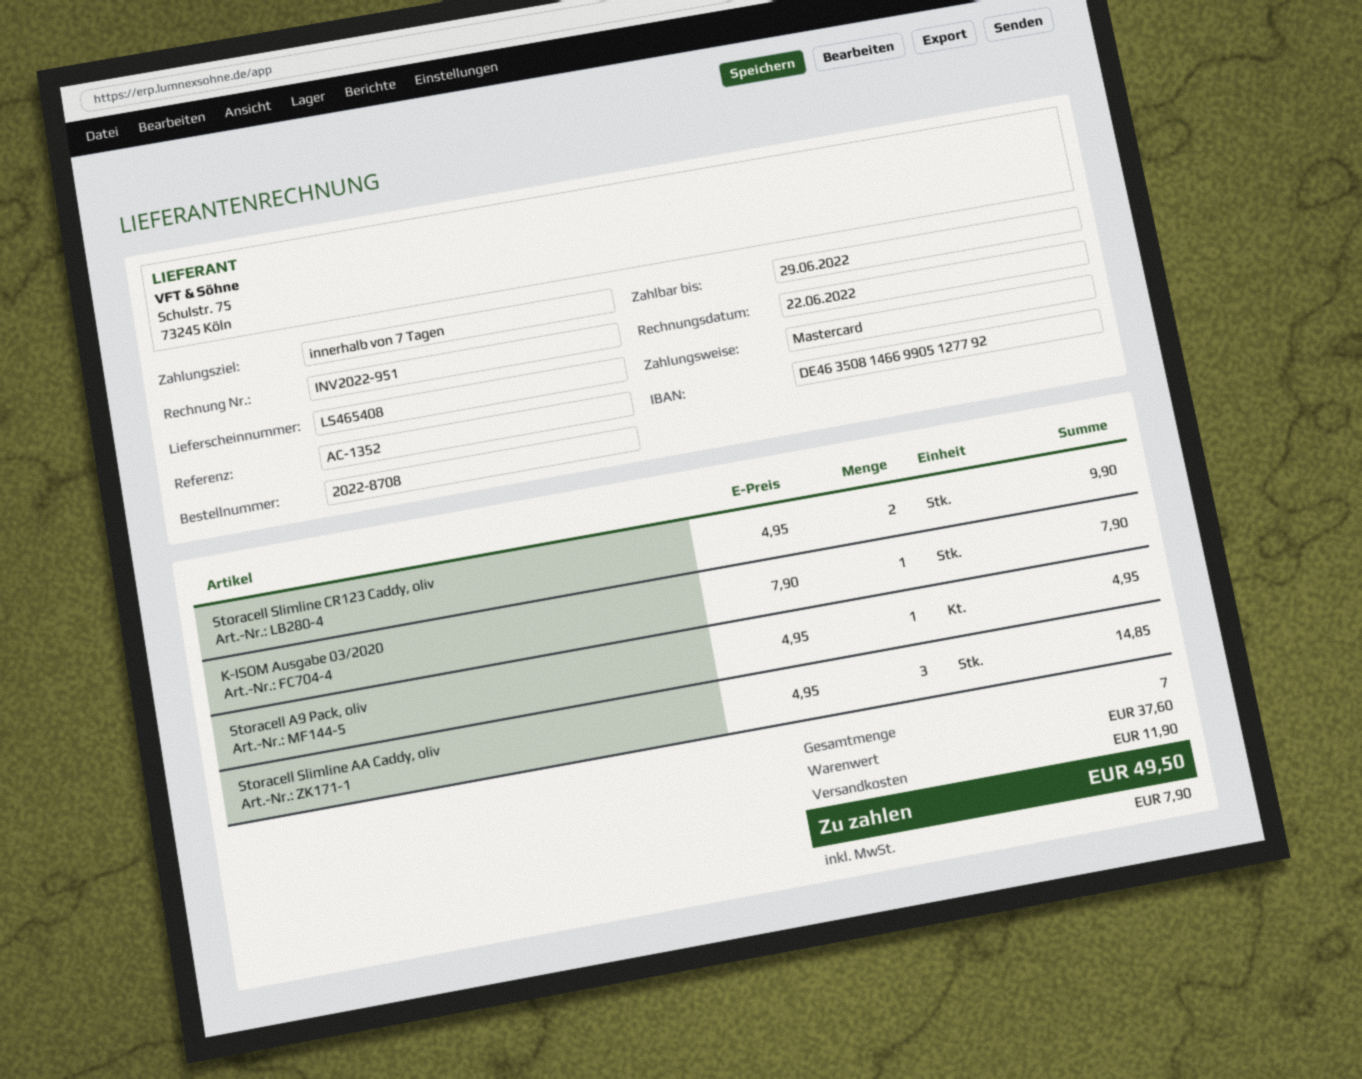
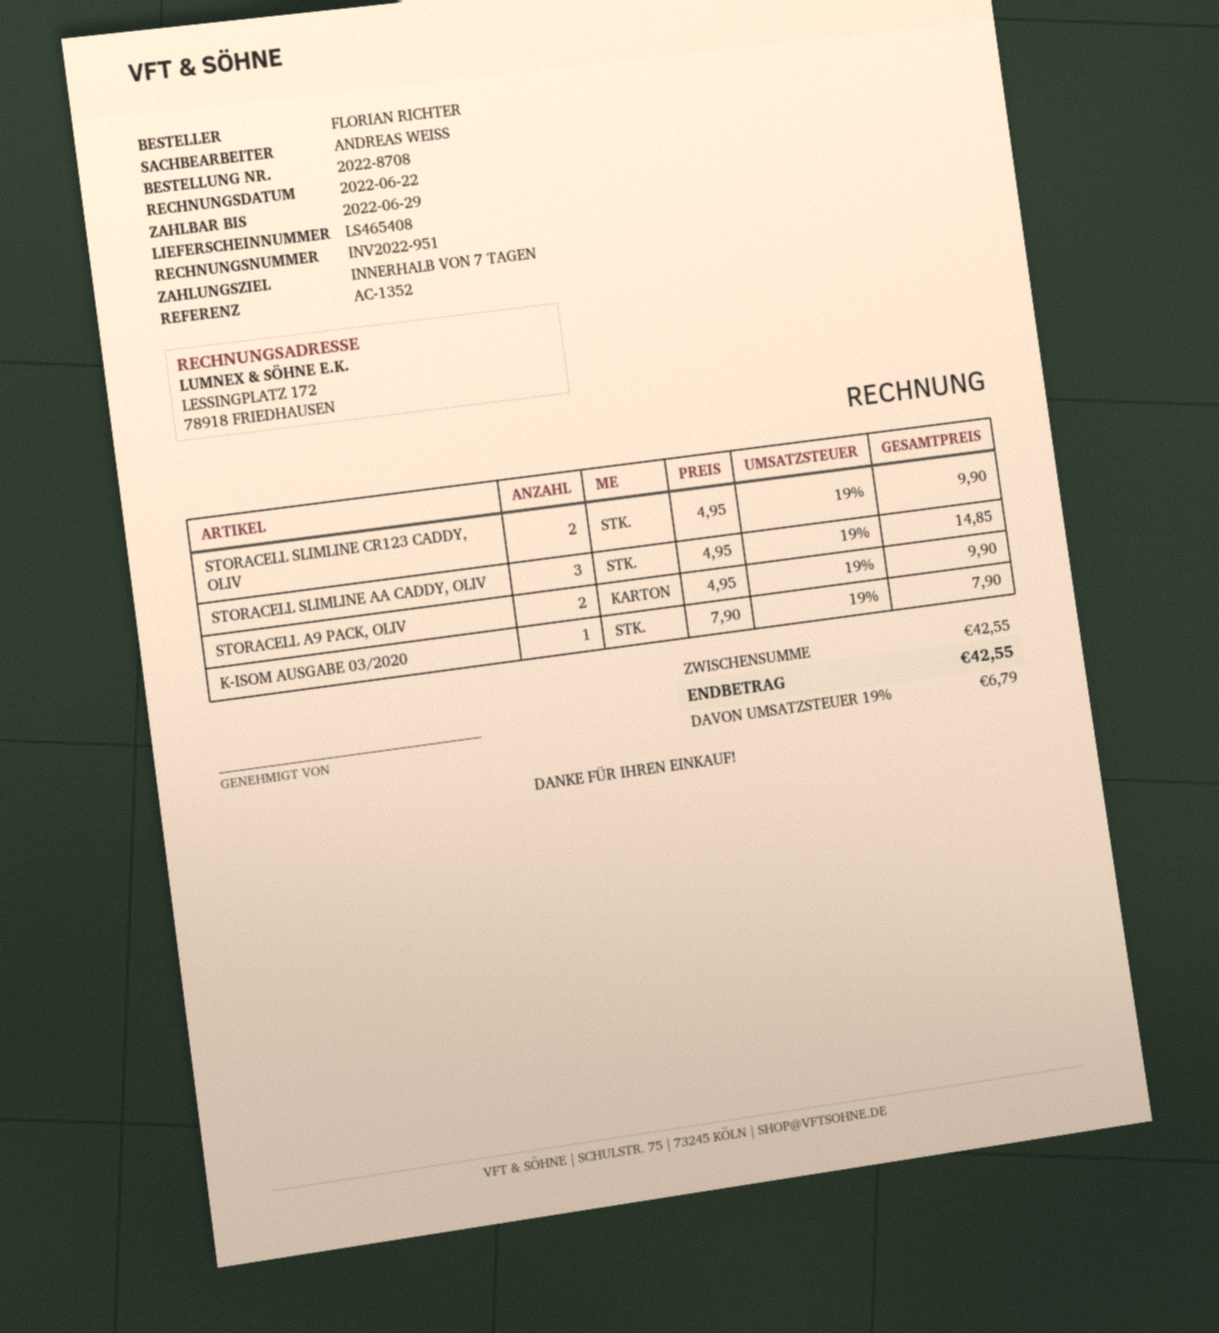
Storacell A9 Pack, oliv: 1 x 4.95 = 4.95 -> 2 x 4.95 = 9.90
subtotal: 37.60 -> 42.55
shipping: 11.90 -> none
tax: 7.90 -> 6.79
total: 49.50 -> 42.55

